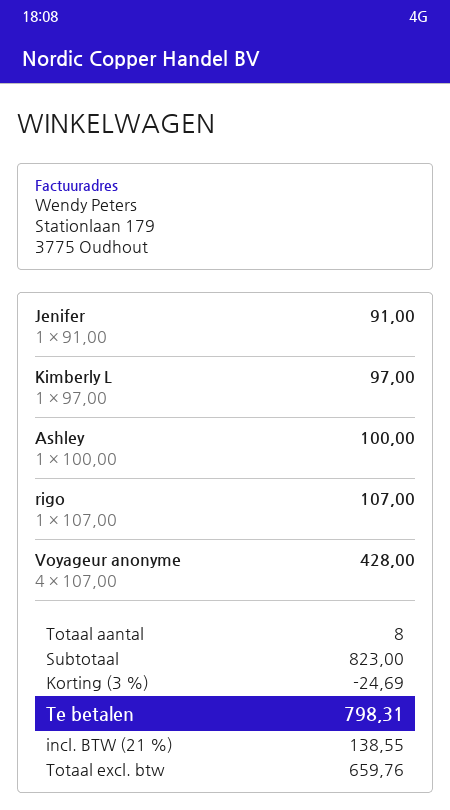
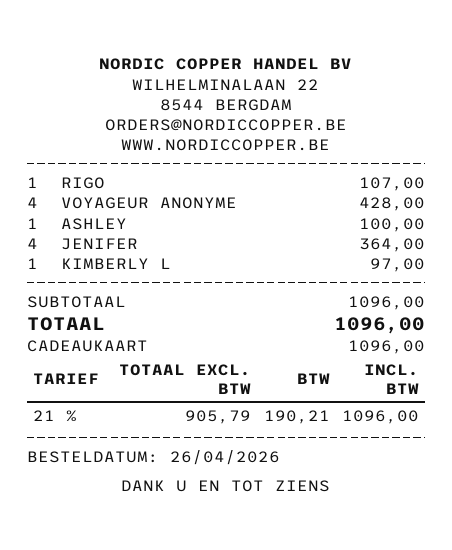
Jenifer: 1 for 91.00 -> 4 for 364.00
subtotal: 823.00 -> 1096.00
discount: 3% = 24.69 -> none
net: 659.76 -> 905.79
tax: 21% = 138.55 -> 21% = 190.21
total: 798.31 -> 1096.00

